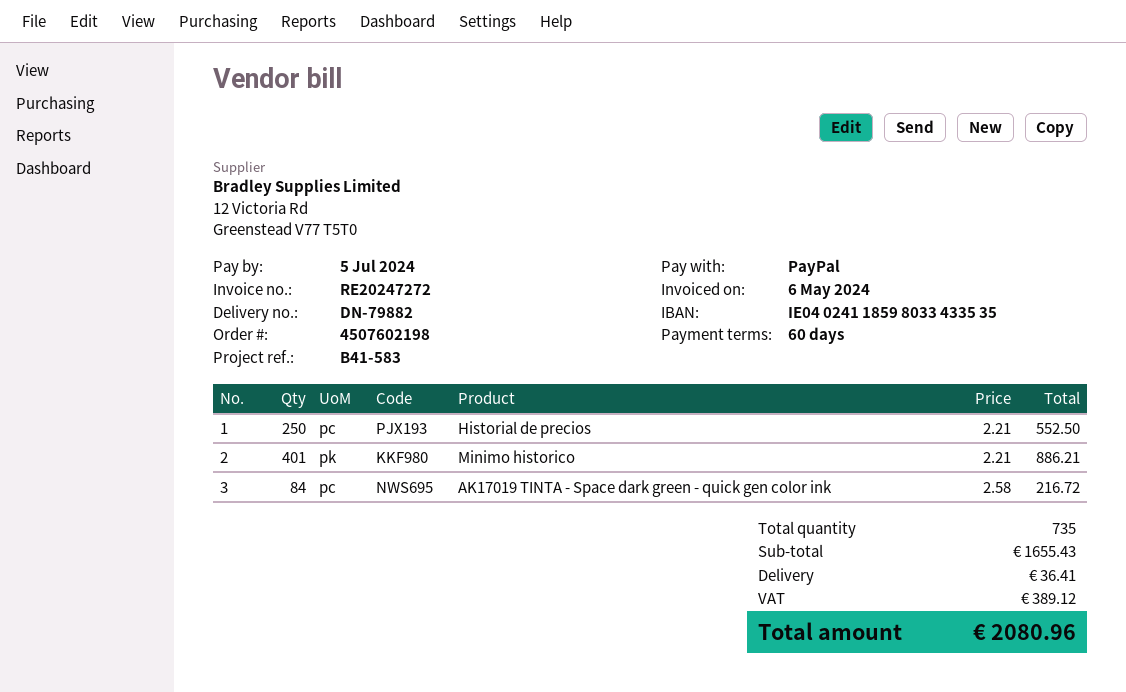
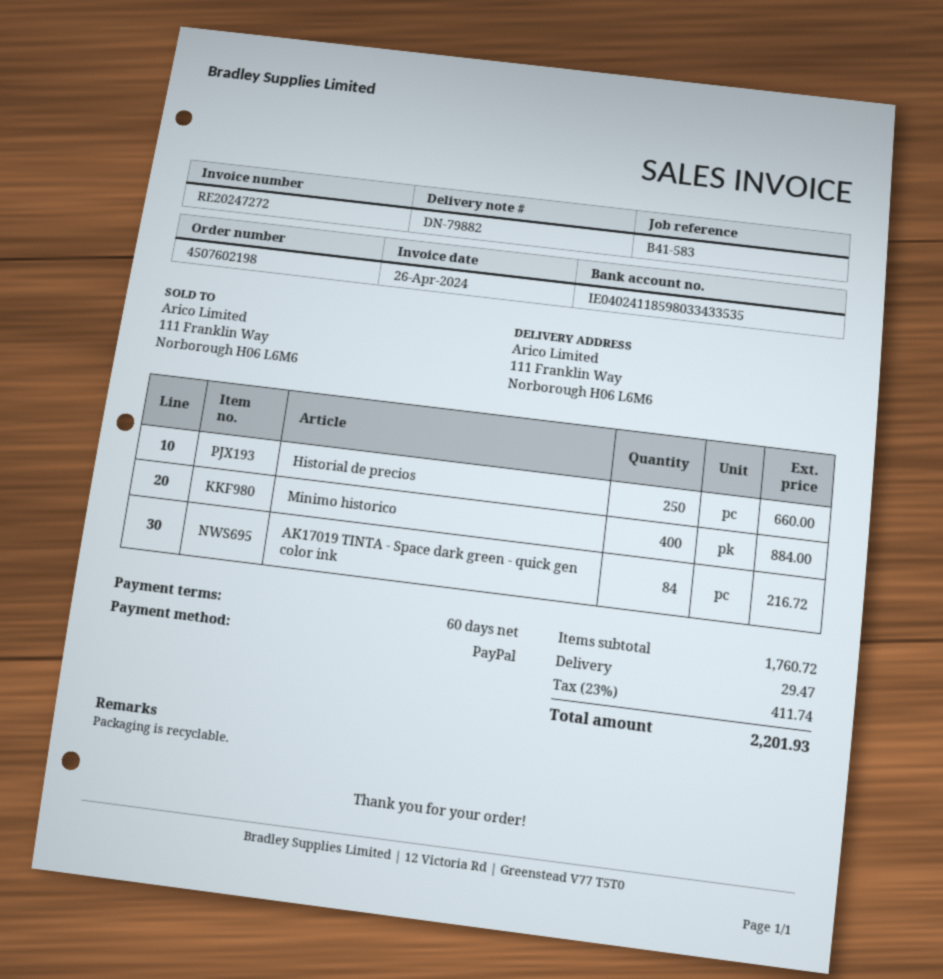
invoice date: 2024-05-06 -> 2024-04-26
Historial de precios: 250 for 552.50 -> 250 for 660.00
Minimo historico: 401 for 886.21 -> 400 for 884.00
subtotal: 1655.43 -> 1760.72
shipping: 36.41 -> 29.47
tax: 389.12 -> 411.74
total: 2080.96 -> 2201.93

